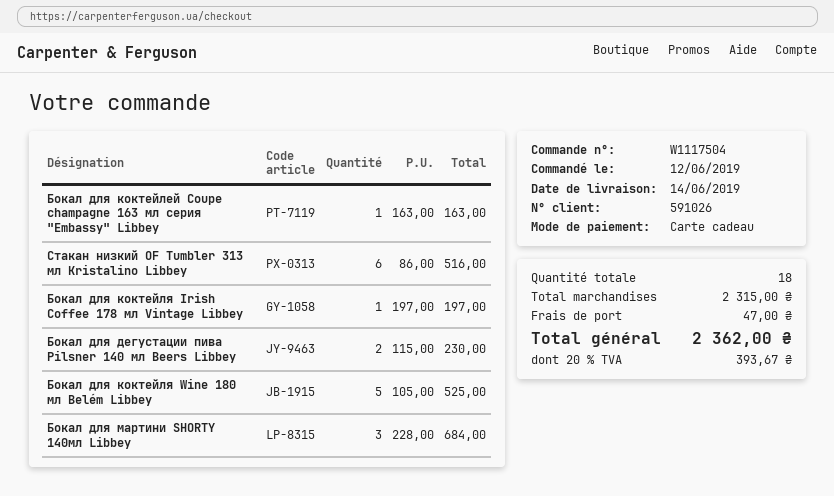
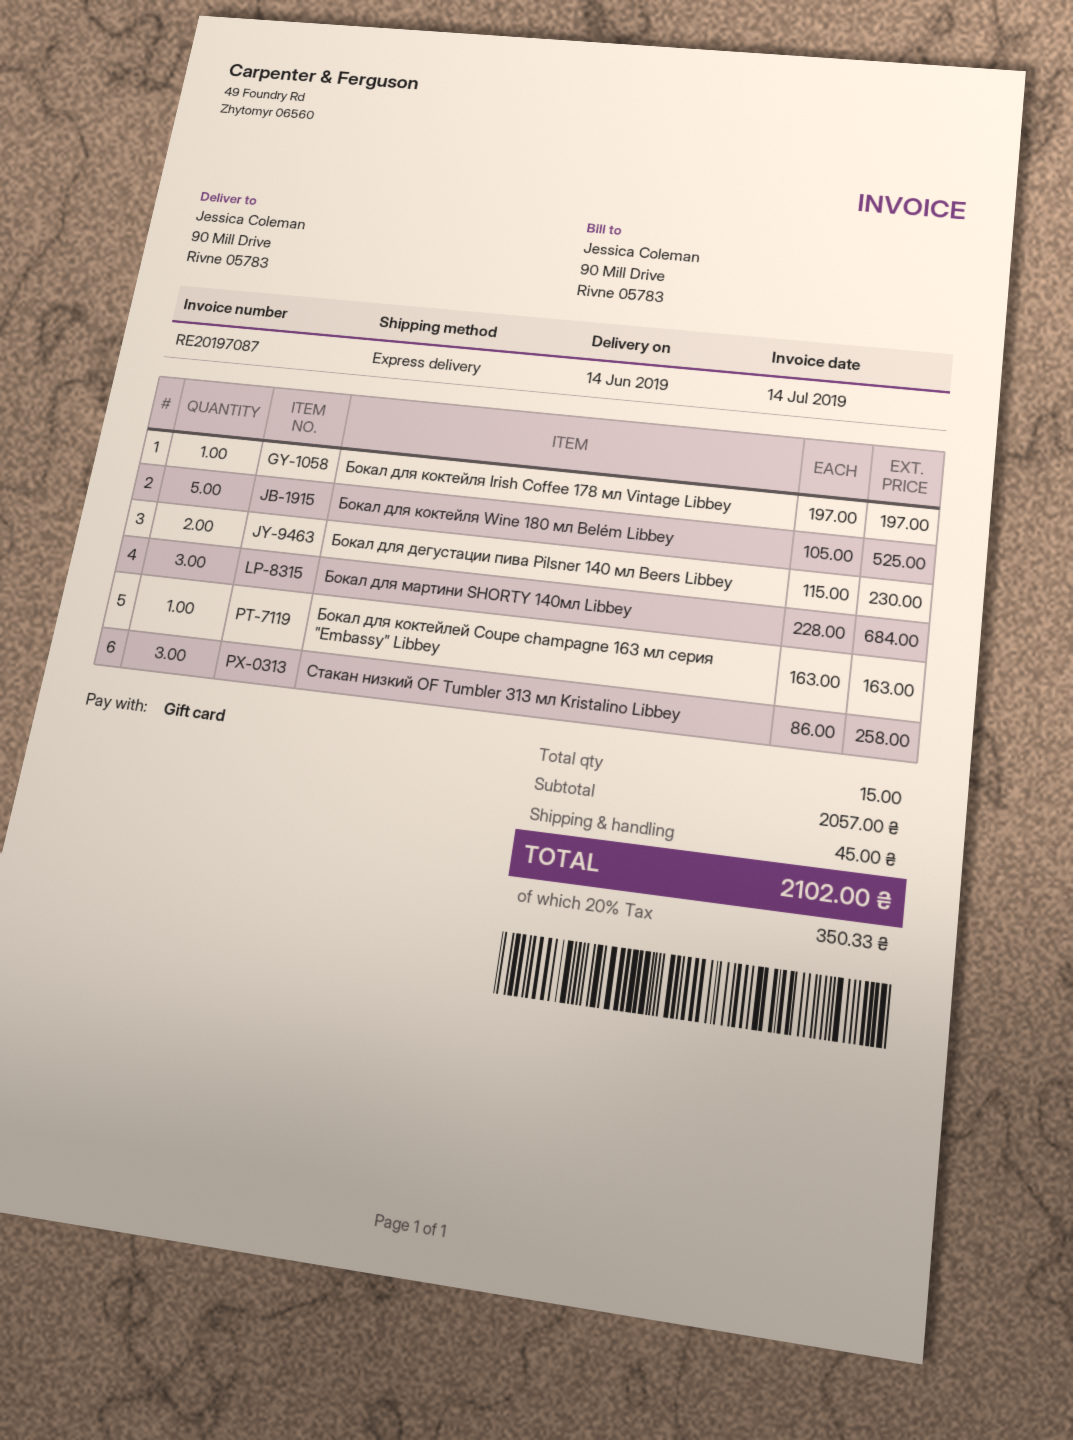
Стакан низкий OF Tumbler 313 мл Kristalino Libbey: 6 x 86.00 = 516.00 -> 3 x 86.00 = 258.00
total quantity: 18 -> 15
subtotal: 2315.00 -> 2057.00
shipping: 47.00 -> 45.00
tax: 20% = 393.67 -> 20% = 350.33
total: 2362.00 -> 2102.00

